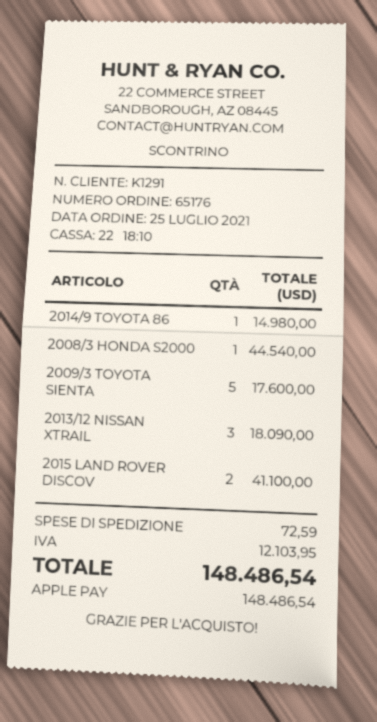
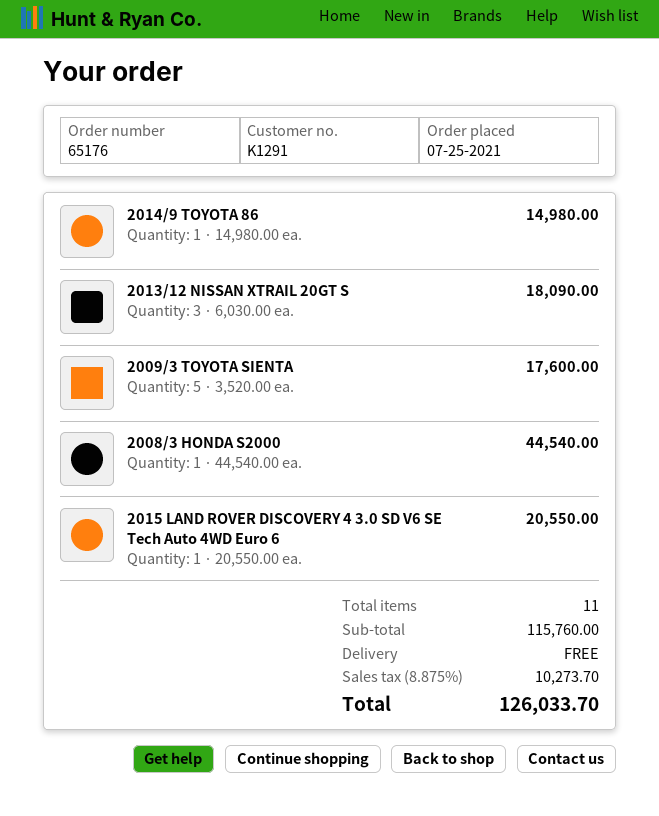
2015 LAND ROVER DISCOV: 2 for 41100.00 -> 1 for 20550.00
shipping: 72.59 -> 0.00
tax: 12103.95 -> 10273.70
total: 148486.54 -> 126033.70

